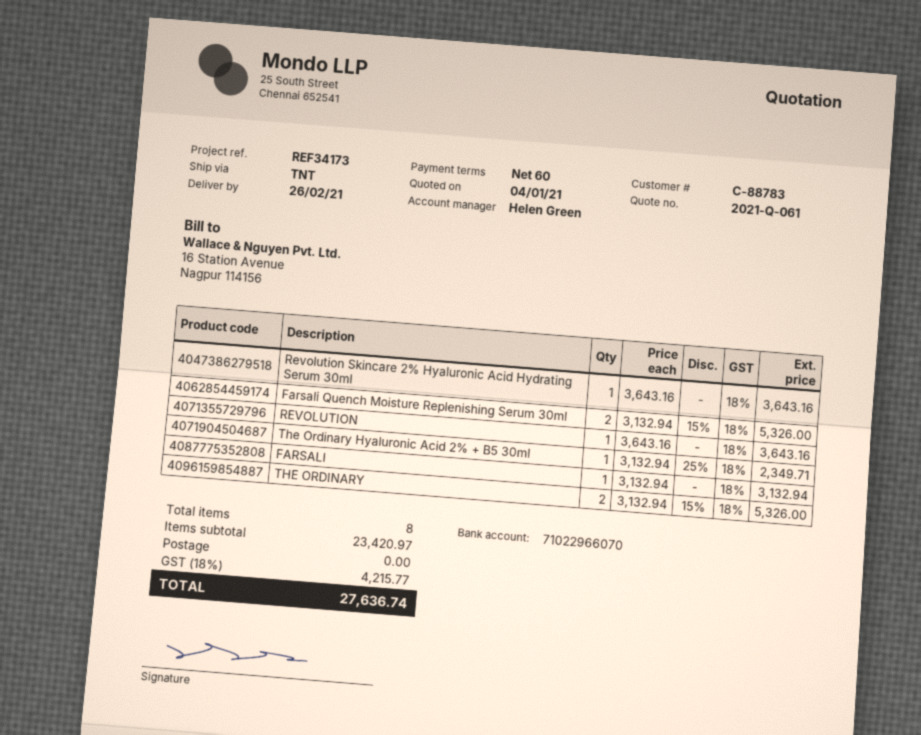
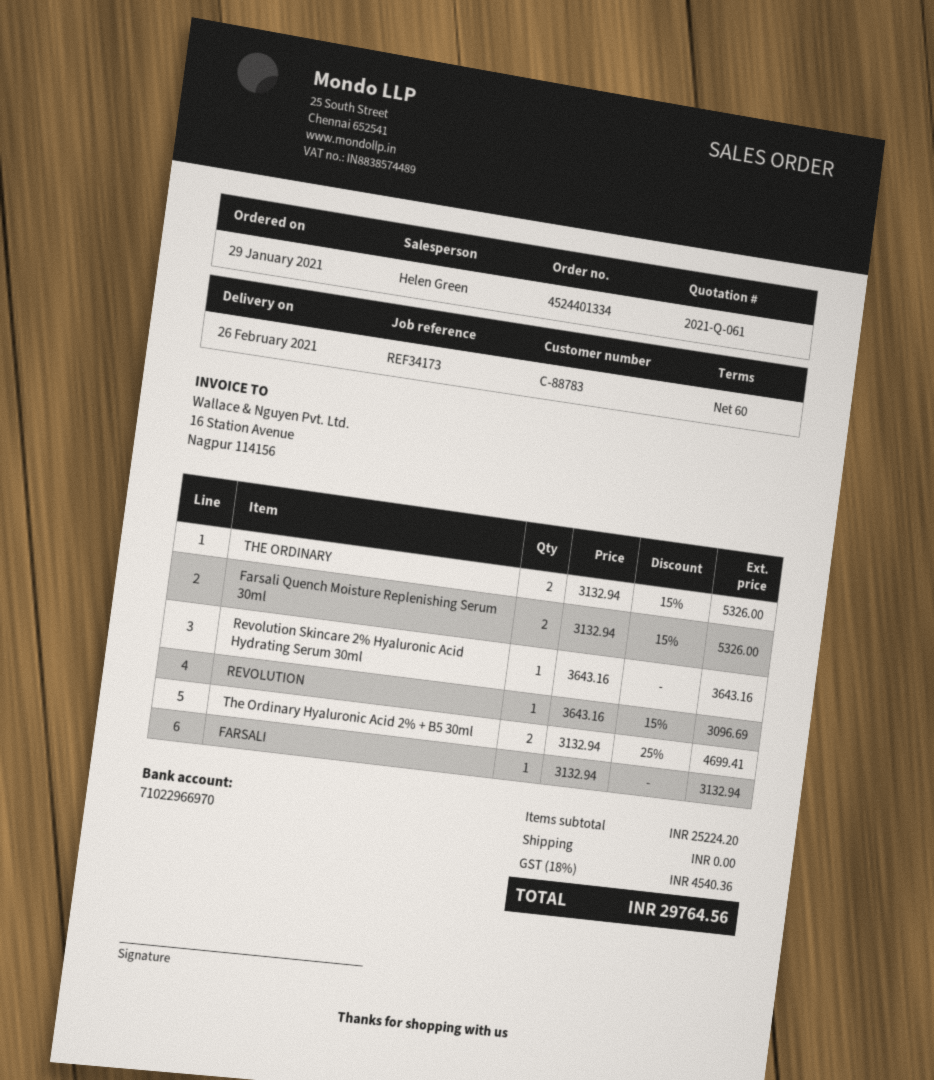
bank account: 71022966070 -> 71022966970
REVOLUTION: 1 x 3643.16 = 3643.16 -> 1 x 3643.16 - 15% = 3096.69
The Ordinary Hyaluronic Acid 2% + B5 30ml: 1 x 3132.94 - 25% = 2349.71 -> 2 x 3132.94 - 25% = 4699.41
subtotal: 23420.97 -> 25224.20
tax: 18% = 4215.77 -> 18% = 4540.36
total: 27636.74 -> 29764.56

